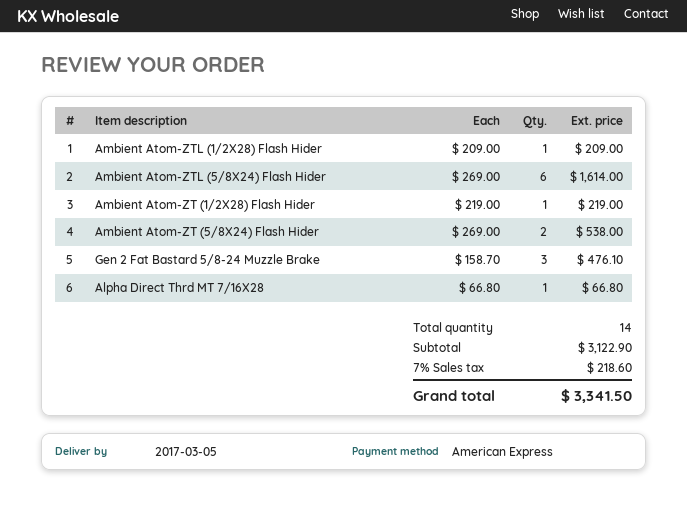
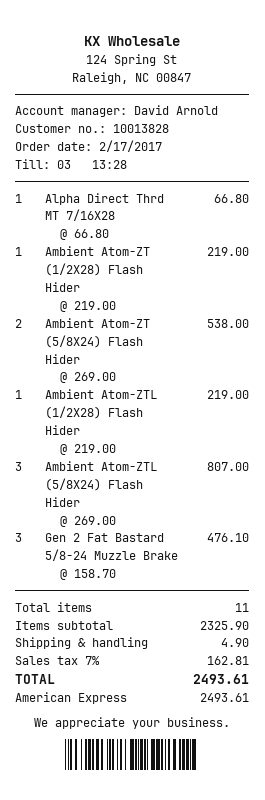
Ambient Atom-ZTL (1/2X28) Flash Hider: 1 x 209.00 = 209.00 -> 1 x 219.00 = 219.00
Ambient Atom-ZTL (5/8X24) Flash Hider: 6 x 269.00 = 1614.00 -> 3 x 269.00 = 807.00
total quantity: 14 -> 11
subtotal: 3122.90 -> 2325.90
shipping: none -> 4.90
tax: 7% = 218.60 -> 7% = 162.81
total: 3341.50 -> 2493.61

